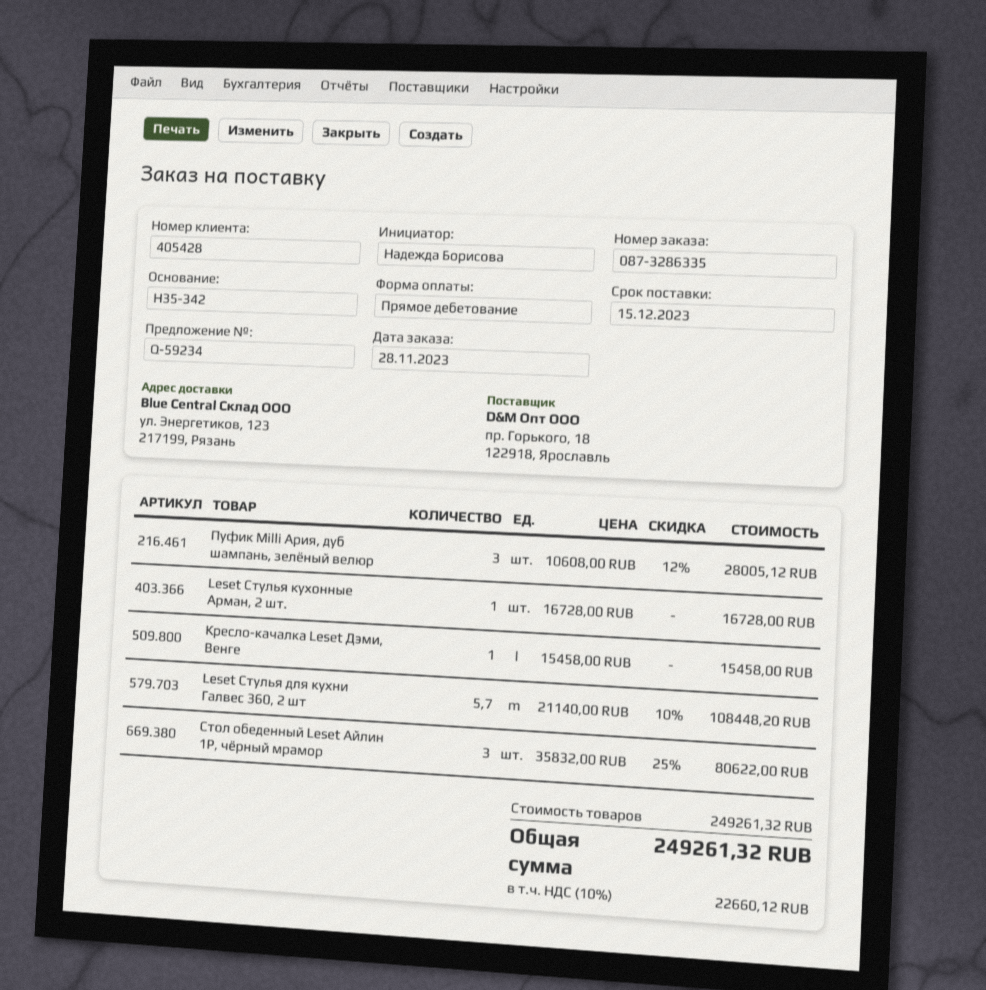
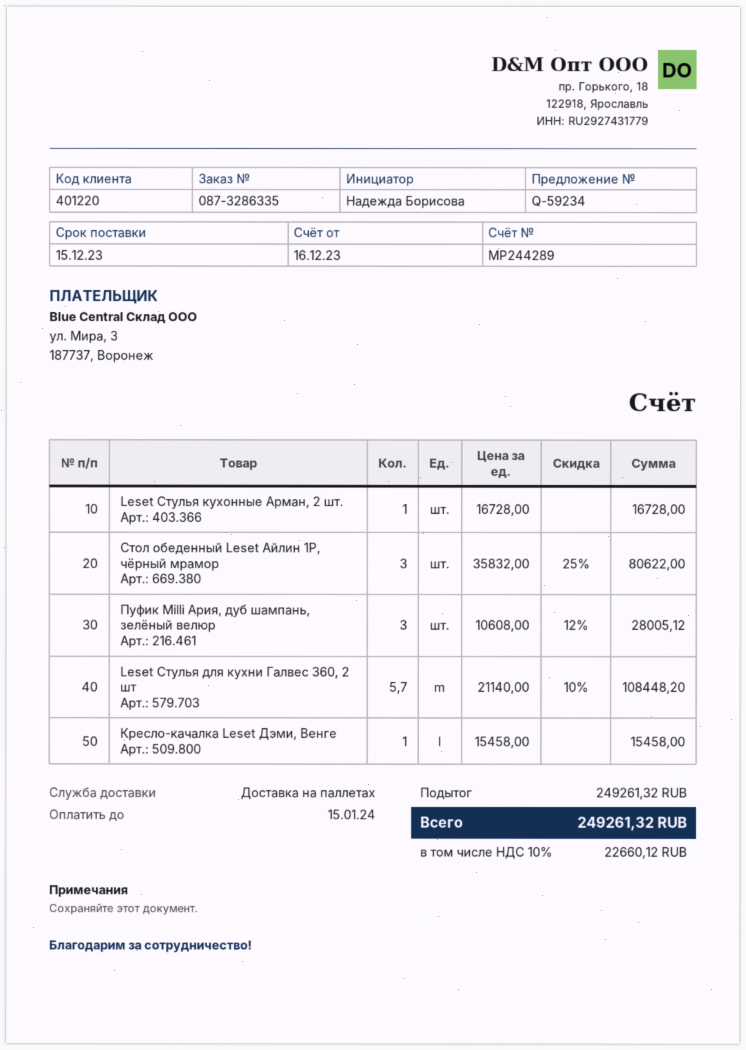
customer number: 405428 -> 401220

